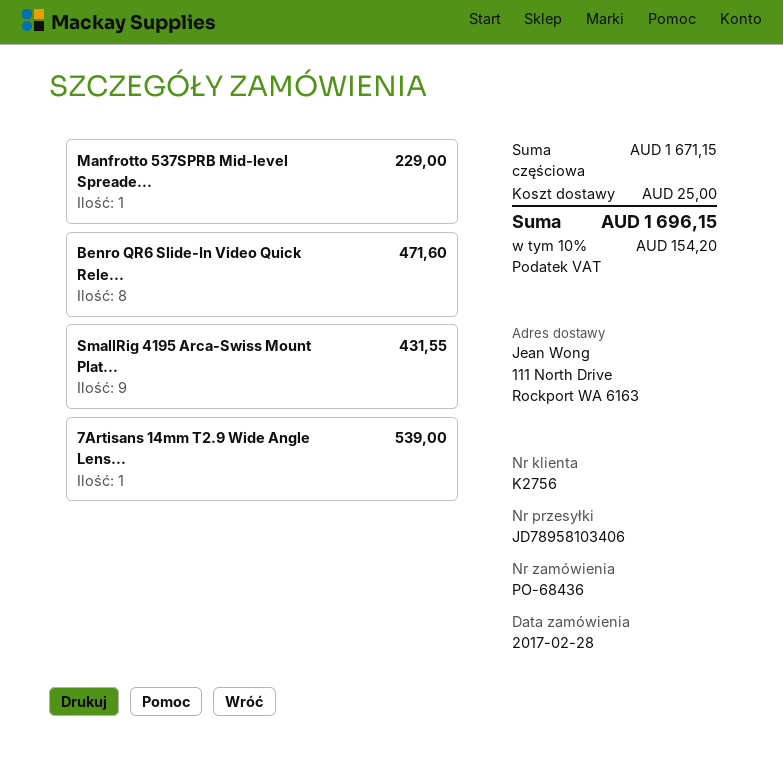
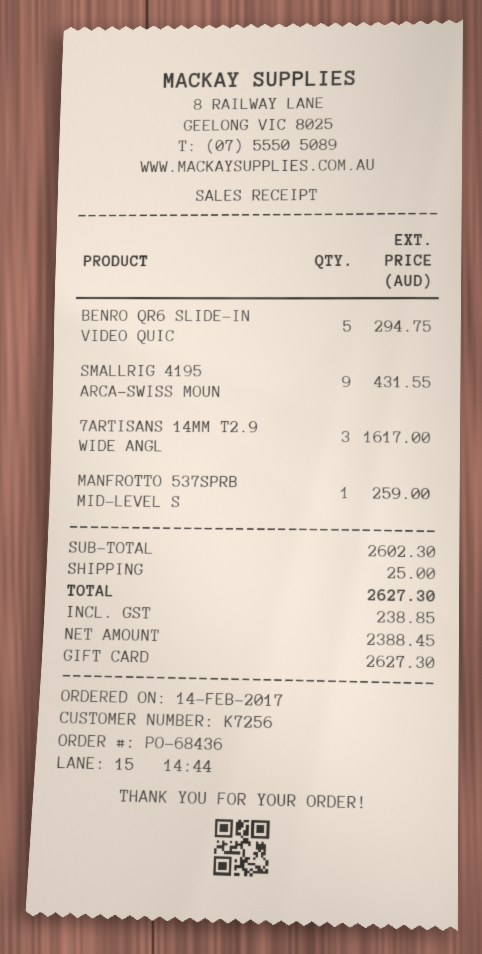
order date: 2017-02-28 -> 2017-02-14
customer number: K2756 -> K7256
Manfrotto 537SPRB Mid-level Spreade...: 1 for 229.00 -> 1 for 259.00
Benro QR6 Slide-In Video Quick Rele...: 8 for 471.60 -> 5 for 294.75
7Artisans 14mm T2.9 Wide Angle Lens...: 1 for 539.00 -> 3 for 1617.00
subtotal: 1671.15 -> 2602.30
tax: 154.20 -> 238.85
total: 1696.15 -> 2627.30

